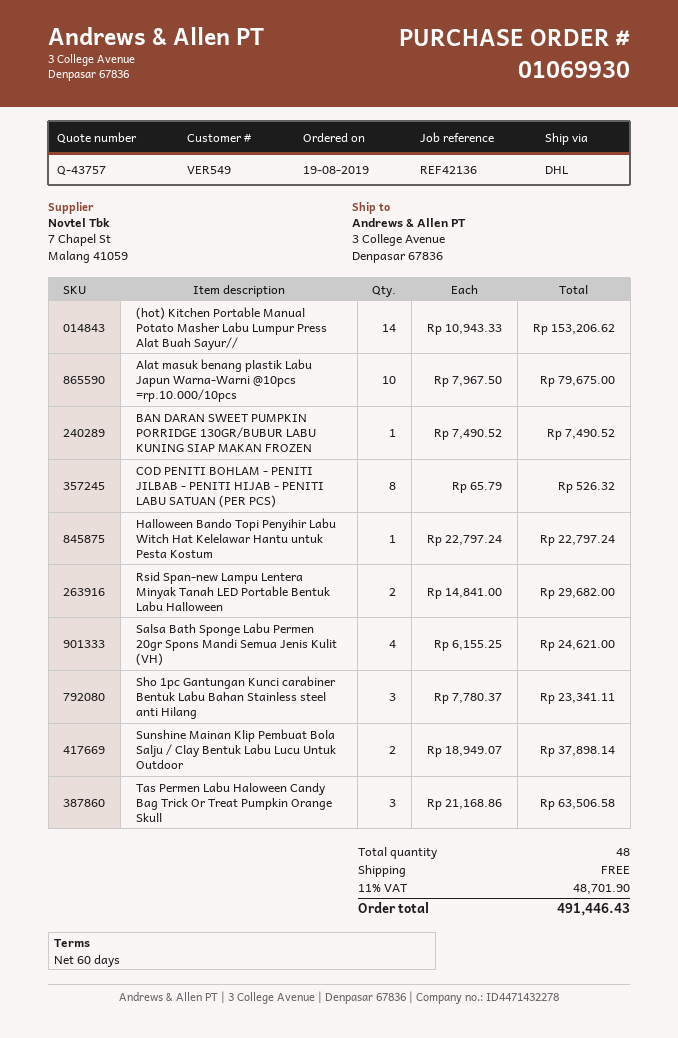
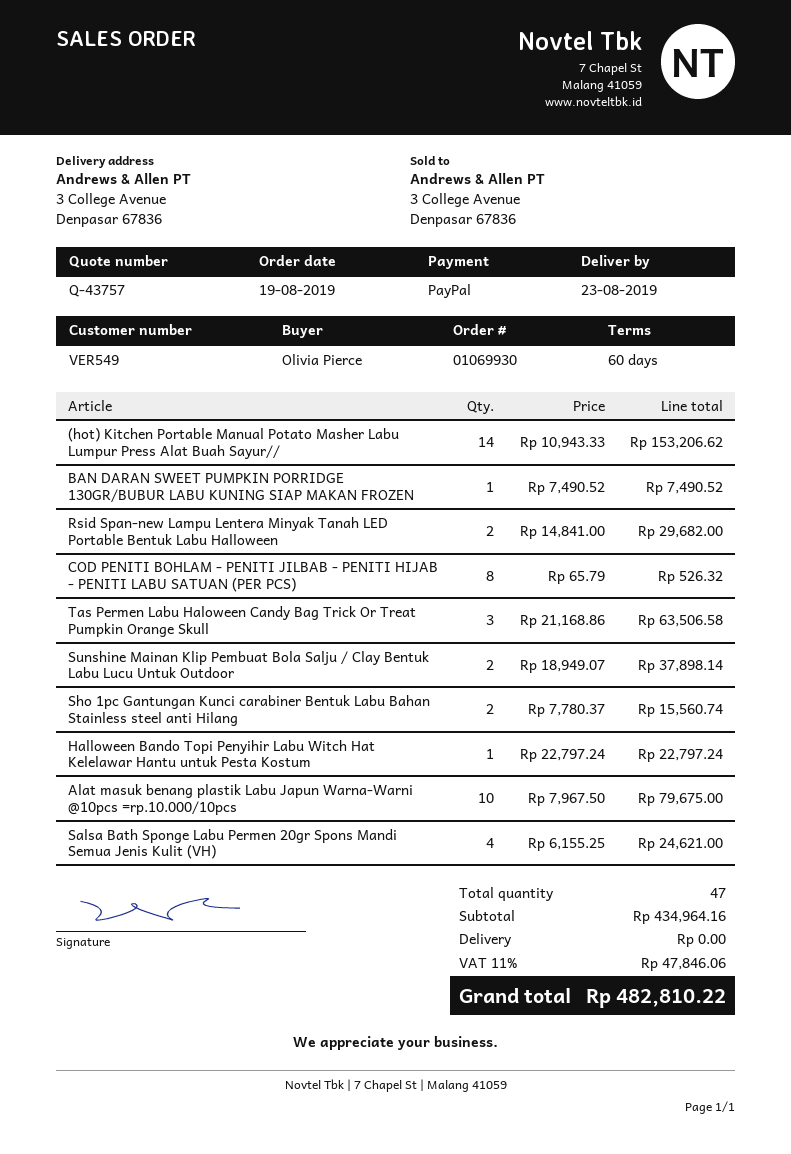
Sho 1pc Gantungan Kunci carabiner Bentuk Labu Bahan Stainless steel anti Hilang: 3 x 7780.37 = 23341.11 -> 2 x 7780.37 = 15560.74
total quantity: 48 -> 47
tax: 11% = 48701.90 -> 11% = 47846.06
total: 491446.43 -> 482810.22

